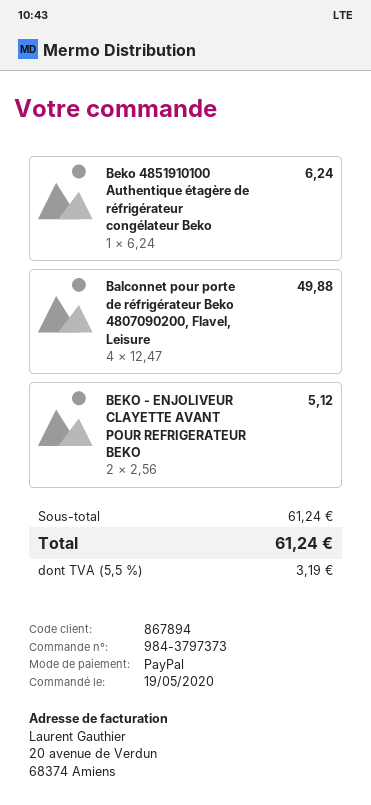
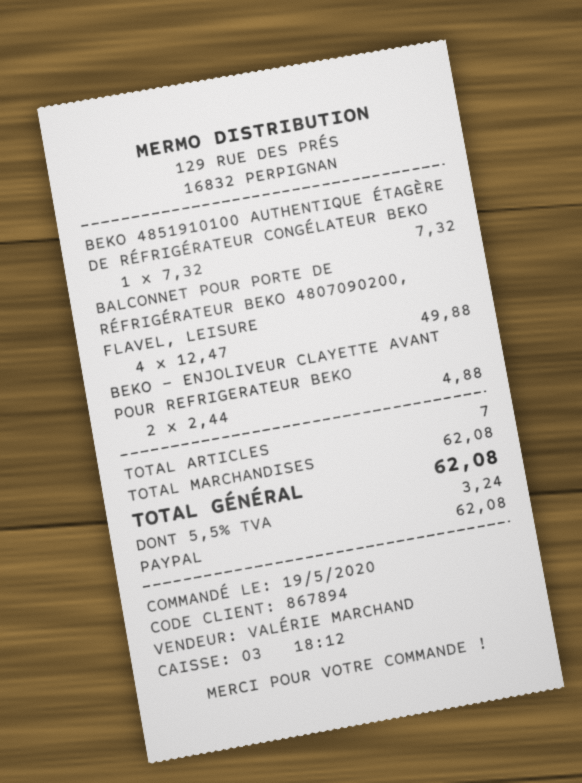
Beko 4851910100 Authentique étagère de réfrigérateur congélateur Beko: 1 x 6.24 = 6.24 -> 1 x 7.32 = 7.32
BEKO - ENJOLIVEUR CLAYETTE AVANT POUR REFRIGERATEUR BEKO: 2 x 2.56 = 5.12 -> 2 x 2.44 = 4.88
subtotal: 61.24 -> 62.08
tax: 5.5% = 3.19 -> 5.5% = 3.24
total: 61.24 -> 62.08

